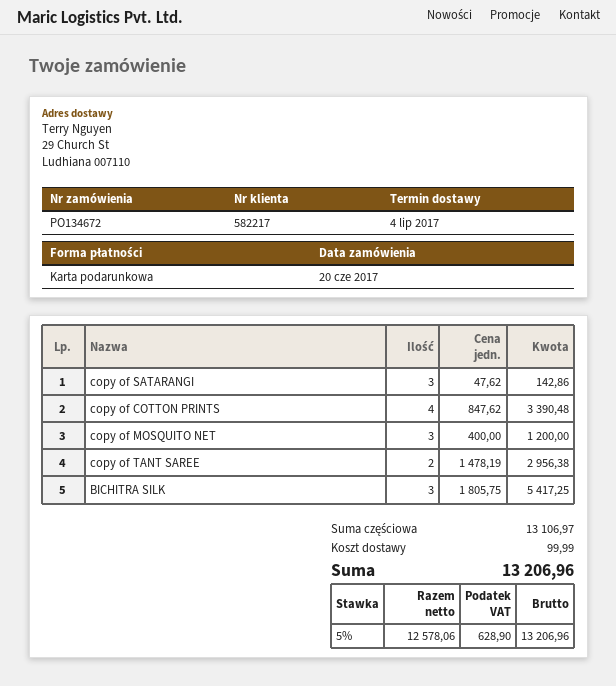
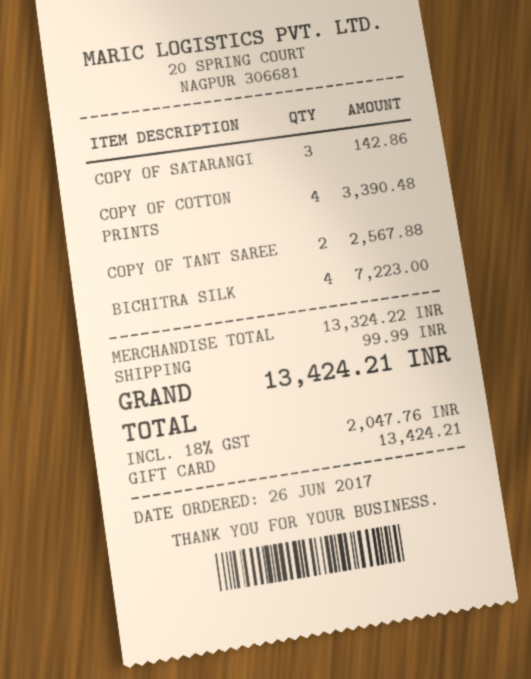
order date: 2017-06-20 -> 2017-06-26
copy of MOSQUITO NET: 3 for 1200.00 -> none
copy of TANT SAREE: 2 for 2956.38 -> 2 for 2567.88
BICHITRA SILK: 3 for 5417.25 -> 4 for 7223.00
subtotal: 13106.97 -> 13324.22
tax: 5% = 628.90 -> 18% = 2047.76
total: 13206.96 -> 13424.21

